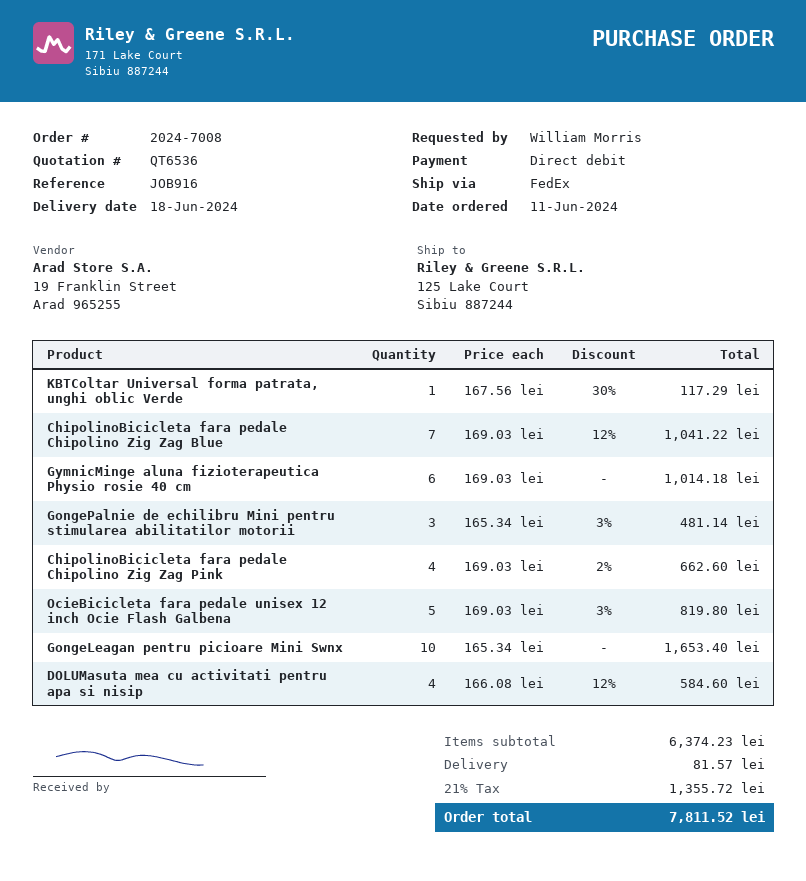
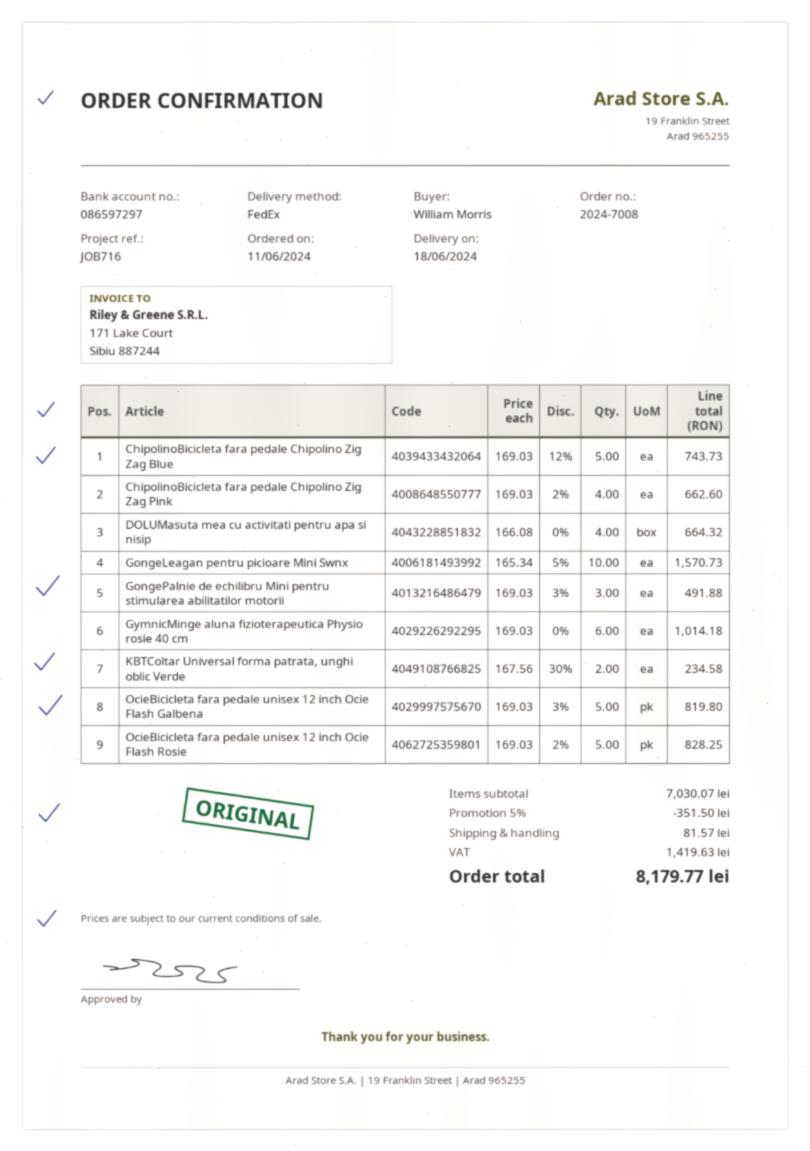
reference: JOB916 -> JOB716
KBTColtar Universal forma patrata, unghi oblic Verde: 1 x 167.56 - 30% = 117.29 -> 2 x 167.56 - 30% = 234.58
ChipolinoBicicleta fara pedale Chipolino Zig Zag Blue: 7 x 169.03 - 12% = 1041.22 -> 5 x 169.03 - 12% = 743.73
GongePalnie de echilibru Mini pentru stimularea abilitatilor motorii: 3 x 165.34 - 3% = 481.14 -> 3 x 169.03 - 3% = 491.88
GongeLeagan pentru picioare Mini Swnx: 10 x 165.34 = 1653.40 -> 10 x 165.34 - 5% = 1570.73
DOLUMasuta mea cu activitati pentru apa si nisip: 4 x 166.08 - 12% = 584.60 -> 4 x 166.08 = 664.32
OcieBicicleta fara pedale unisex 12 inch Ocie Flash Rosie: none -> 5 x 169.03 - 2% = 828.25
subtotal: 6374.23 -> 7030.07
discount: none -> 5% = 351.50
tax: 1355.72 -> 1419.63
total: 7811.52 -> 8179.77

